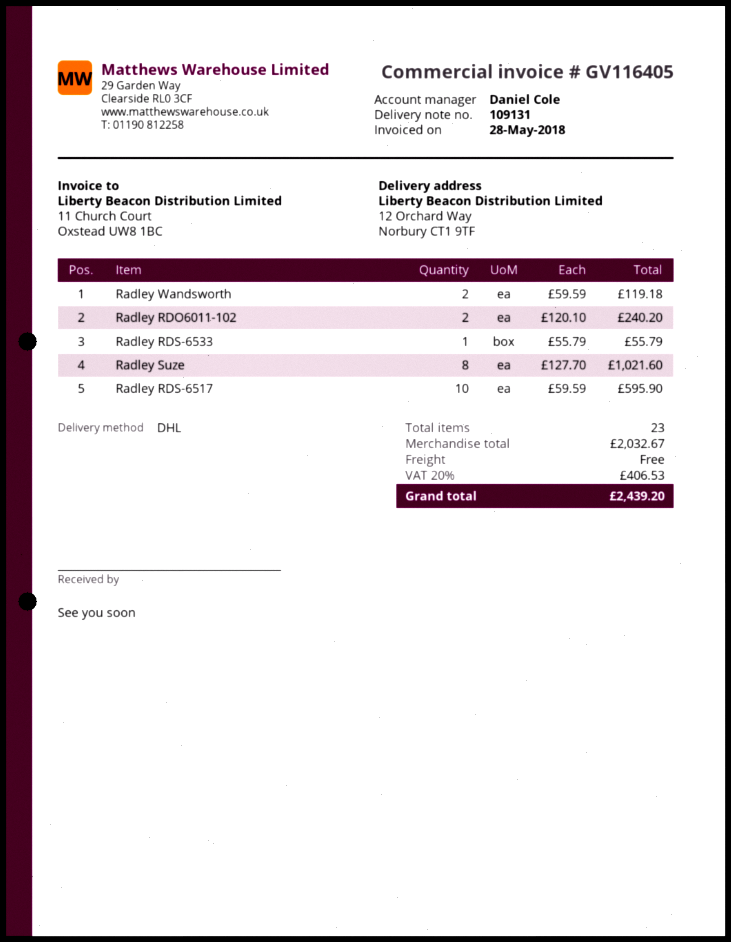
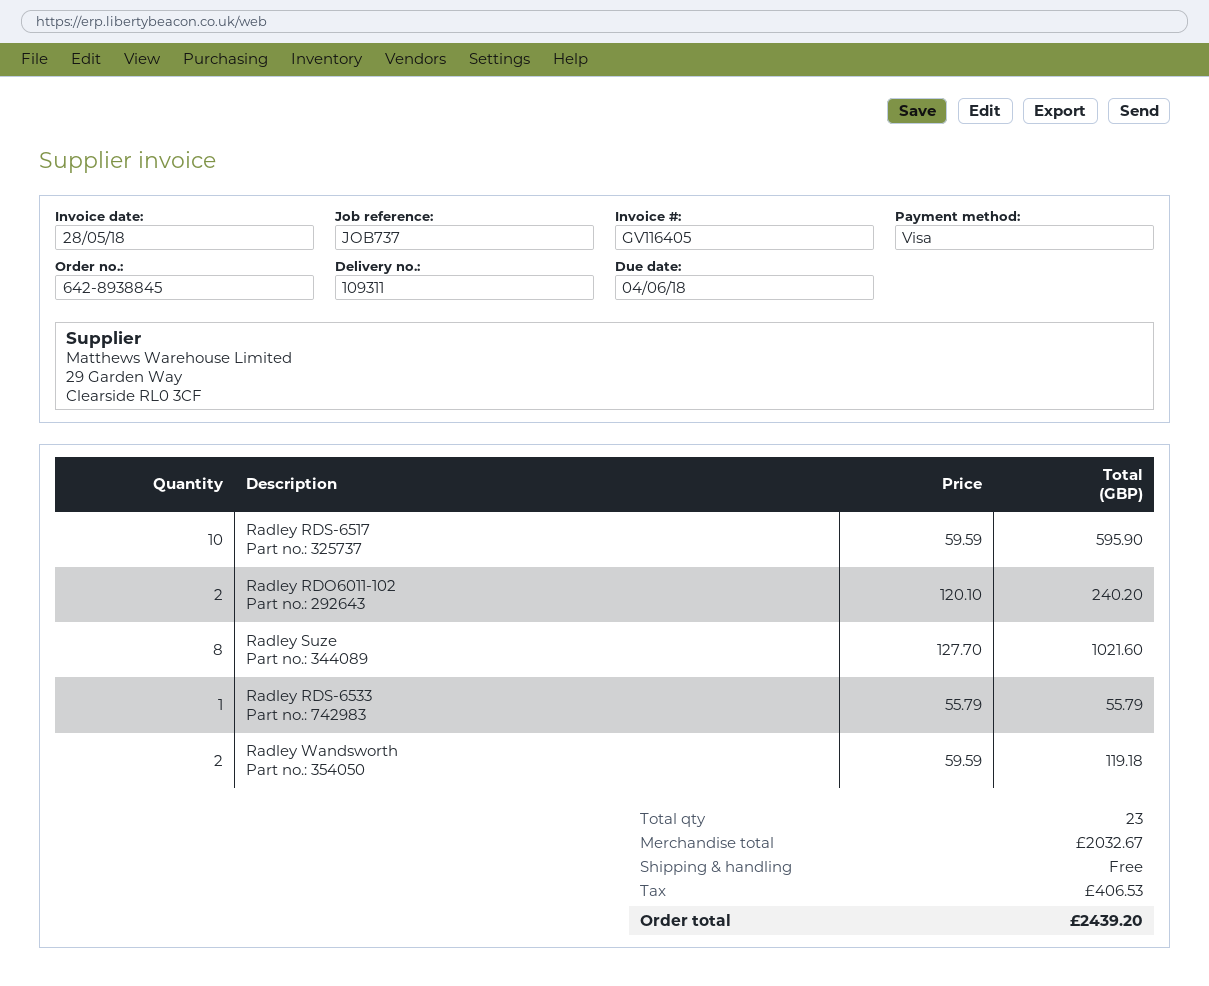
delivery note number: 109131 -> 109311

